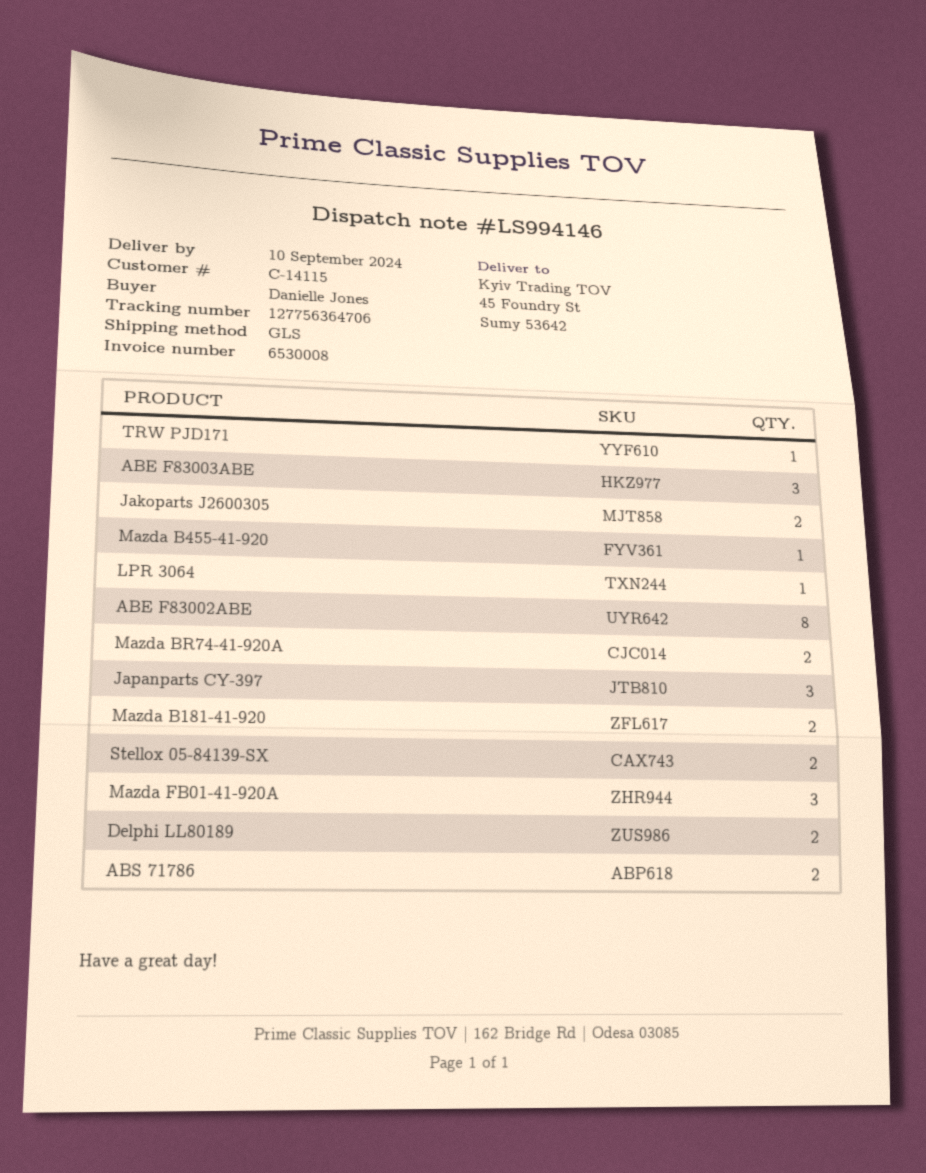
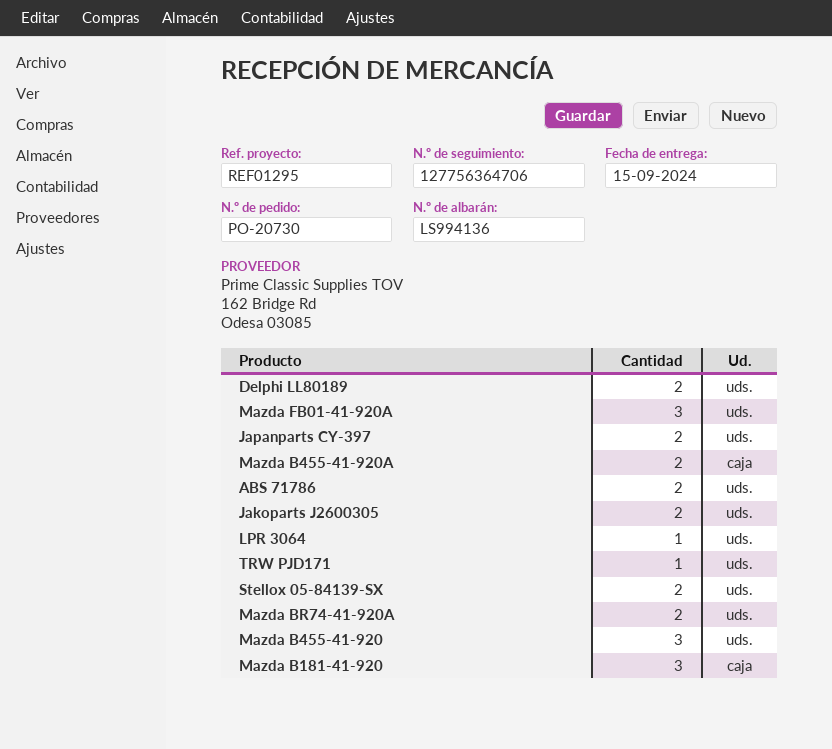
delivery note number: LS994146 -> LS994136
delivery date: 2024-09-10 -> 2024-09-15
ABE F83003ABE: 3 -> none
Mazda B455-41-920: 1 -> 3
ABE F83002ABE: 8 -> none
Japanparts CY-397: 3 -> 2
Mazda B181-41-920: 2 -> 3
Mazda B455-41-920A: none -> 2

